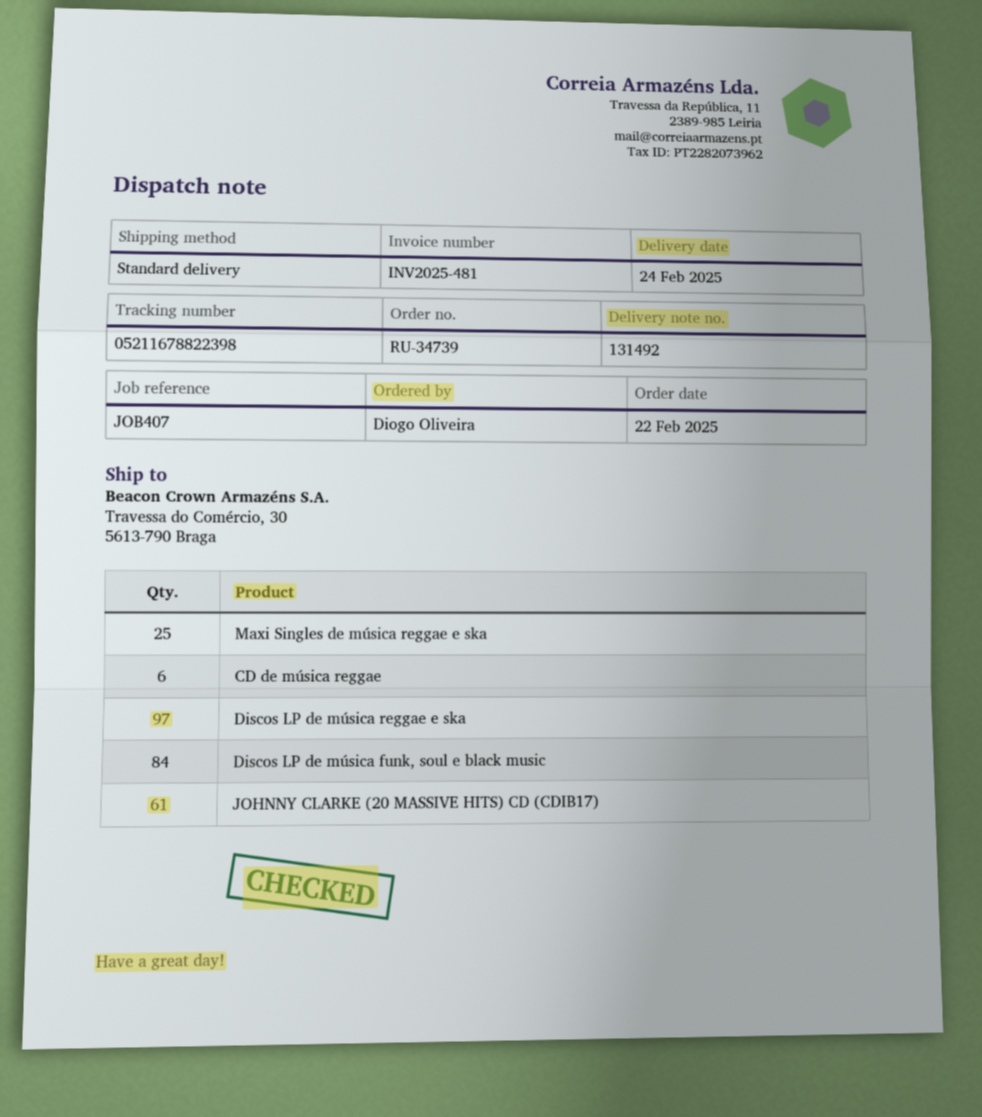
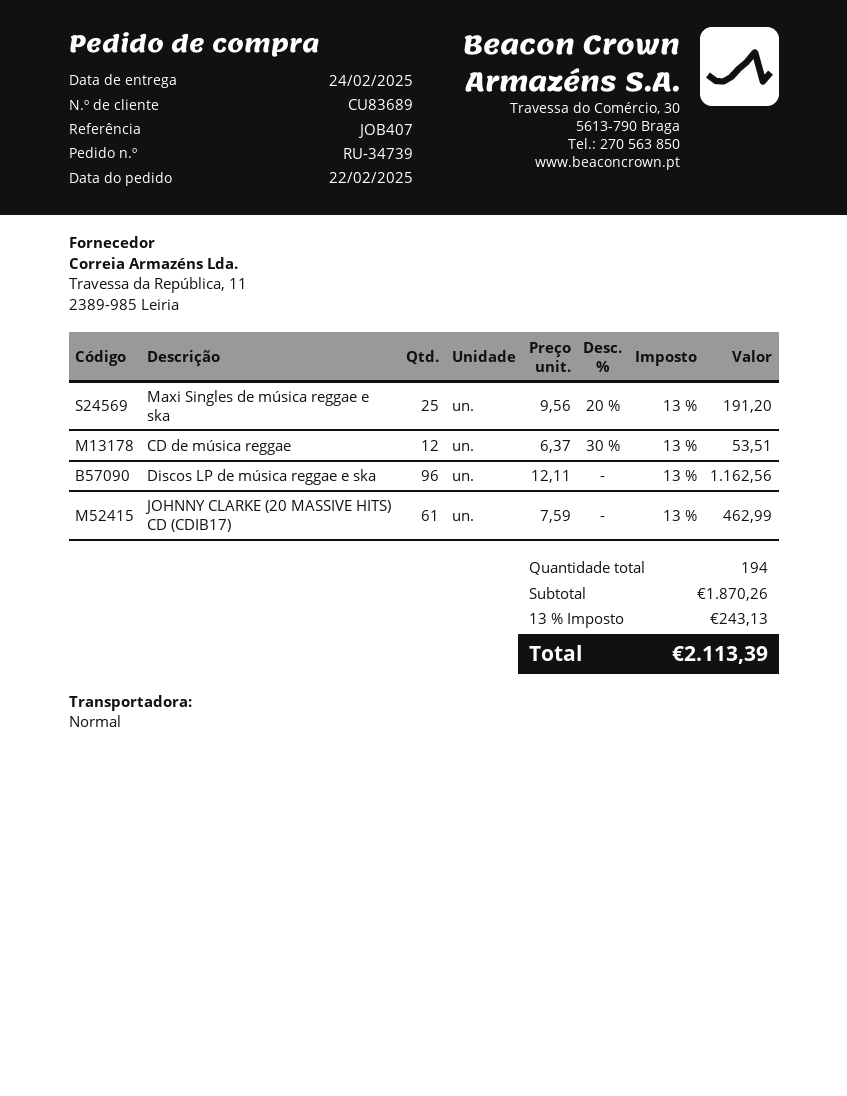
CD de música reggae: 6 -> 12
Discos LP de música reggae e ska: 97 -> 96
Discos LP de música funk, soul e black music: 84 -> none

